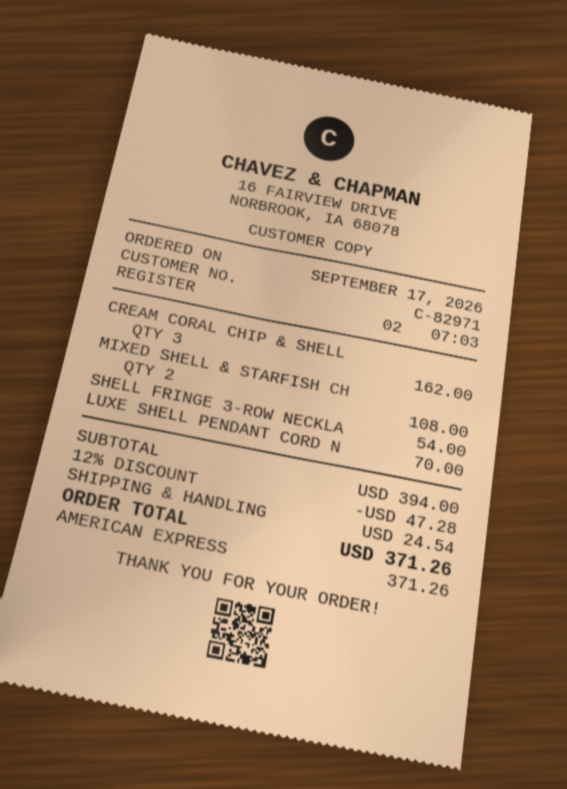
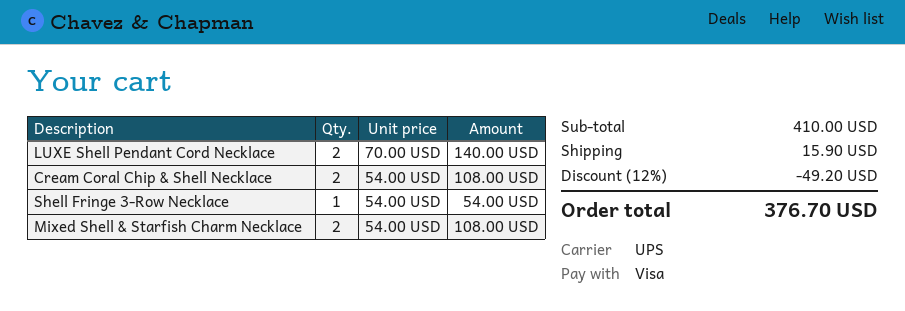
payment method: American Express -> Visa
CREAM CORAL CHIP & SHELL: 3 for 162.00 -> 2 for 108.00
LUXE SHELL PENDANT CORD N: 1 for 70.00 -> 2 for 140.00
subtotal: 394.00 -> 410.00
discount: 12% = 47.28 -> 12% = 49.20
shipping: 24.54 -> 15.90
total: 371.26 -> 376.70

